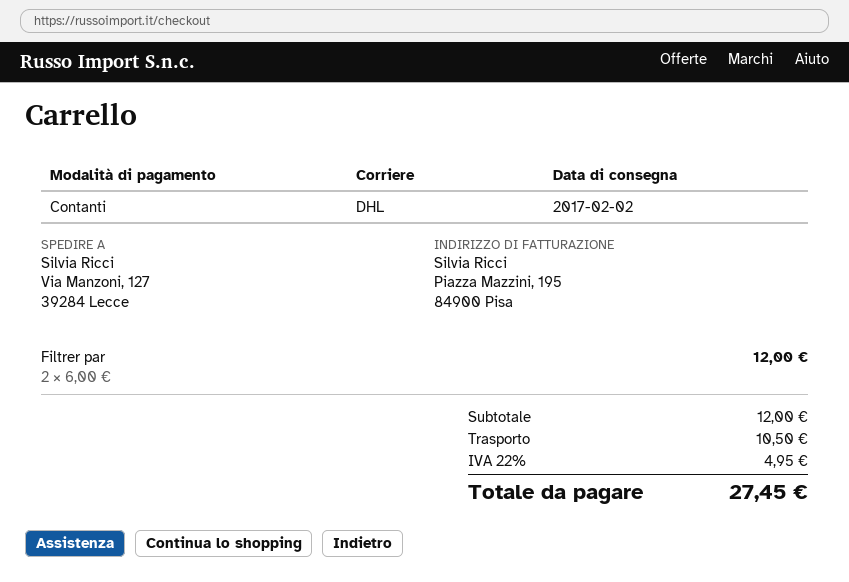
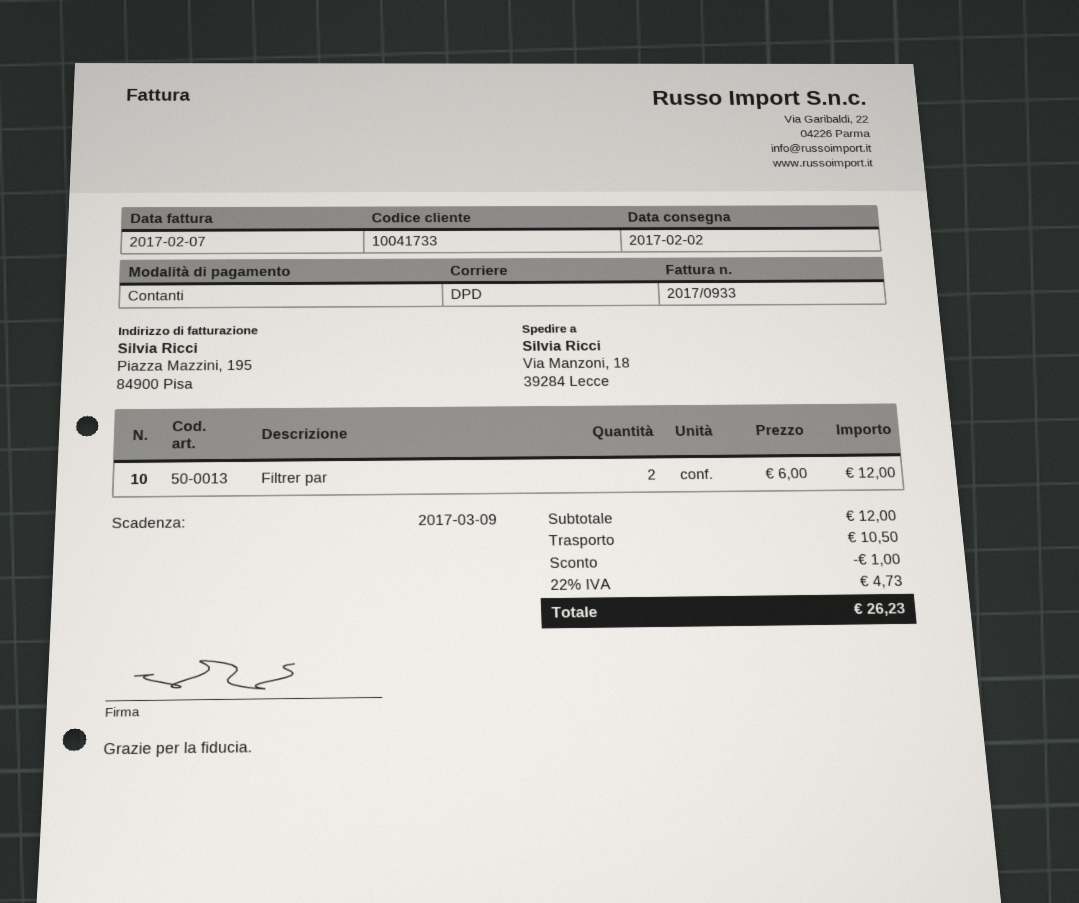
shipping method: DHL -> DPD
ship to: Via Manzoni, 127, 39284 Lecce -> Via Manzoni, 18, 39284 Lecce
discount: none -> 1.00
tax: 22% = 4.95 -> 22% = 4.73
total: 27.45 -> 26.23

